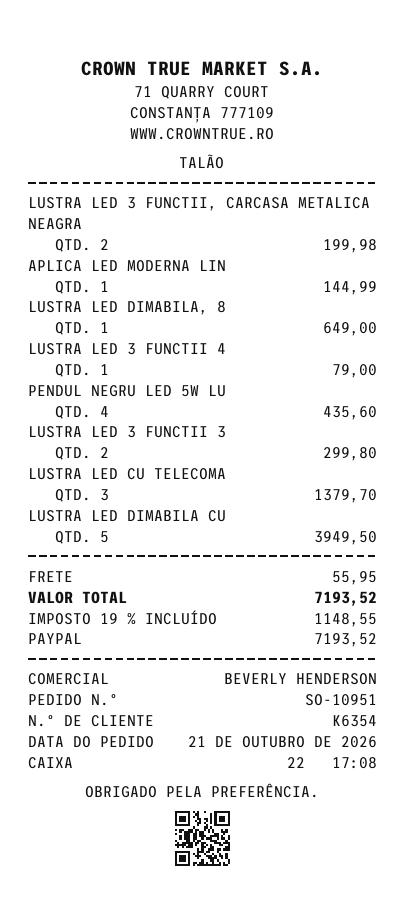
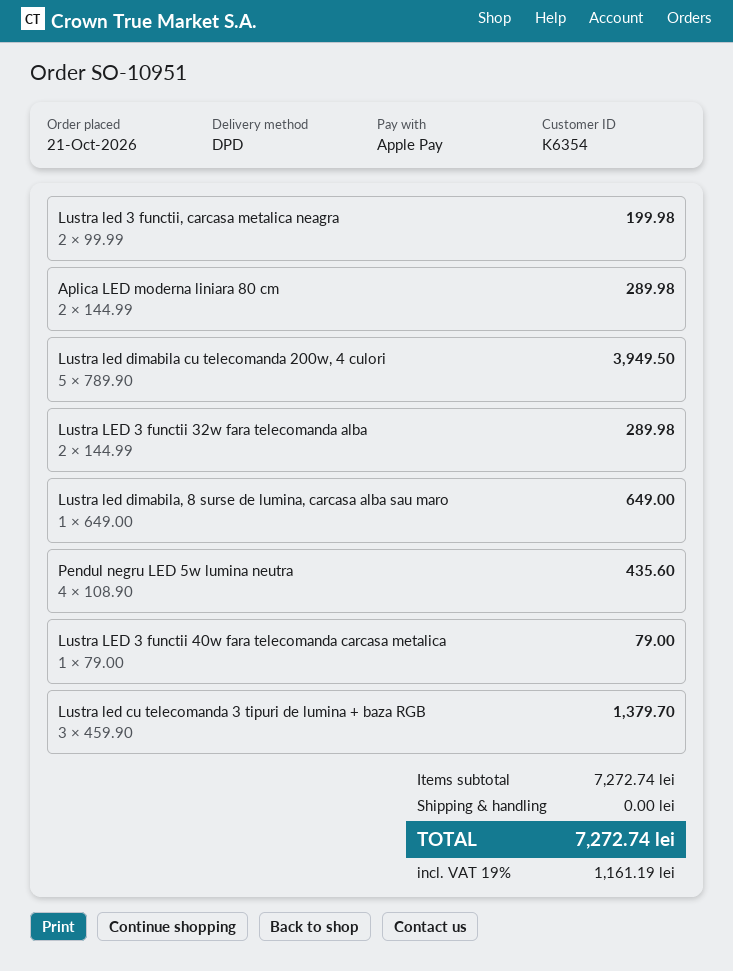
payment method: PayPal -> Apple Pay
APLICA LED MODERNA LIN: 1 for 144.99 -> 2 for 289.98
LUSTRA LED 3 FUNCTII 3: 2 for 299.80 -> 2 for 289.98
shipping: 55.95 -> 0.00
tax: 19% = 1148.55 -> 19% = 1161.19
total: 7193.52 -> 7272.74

